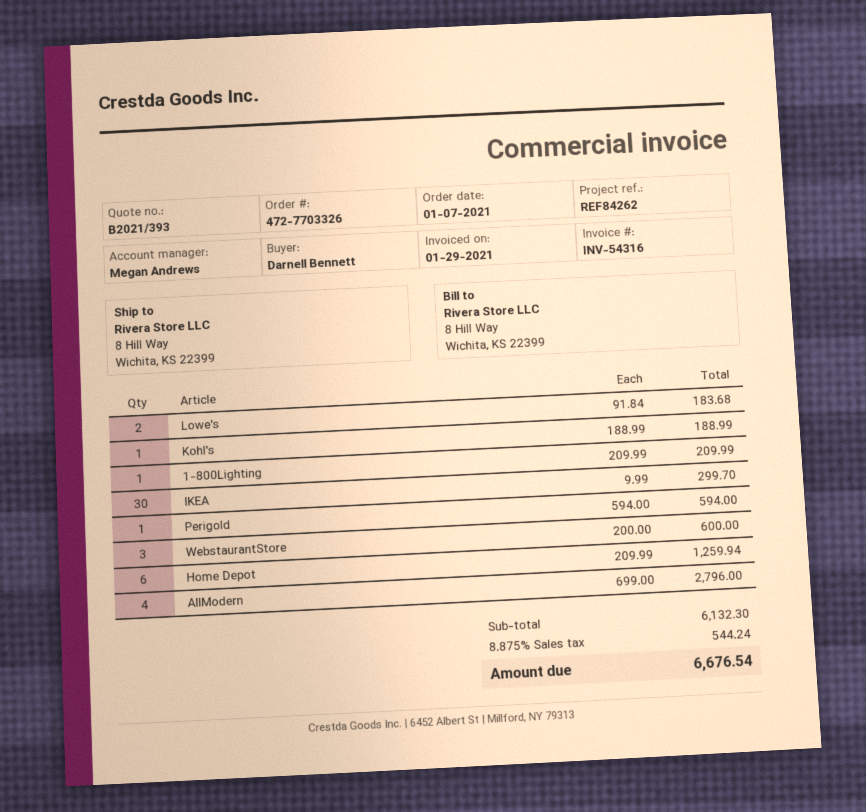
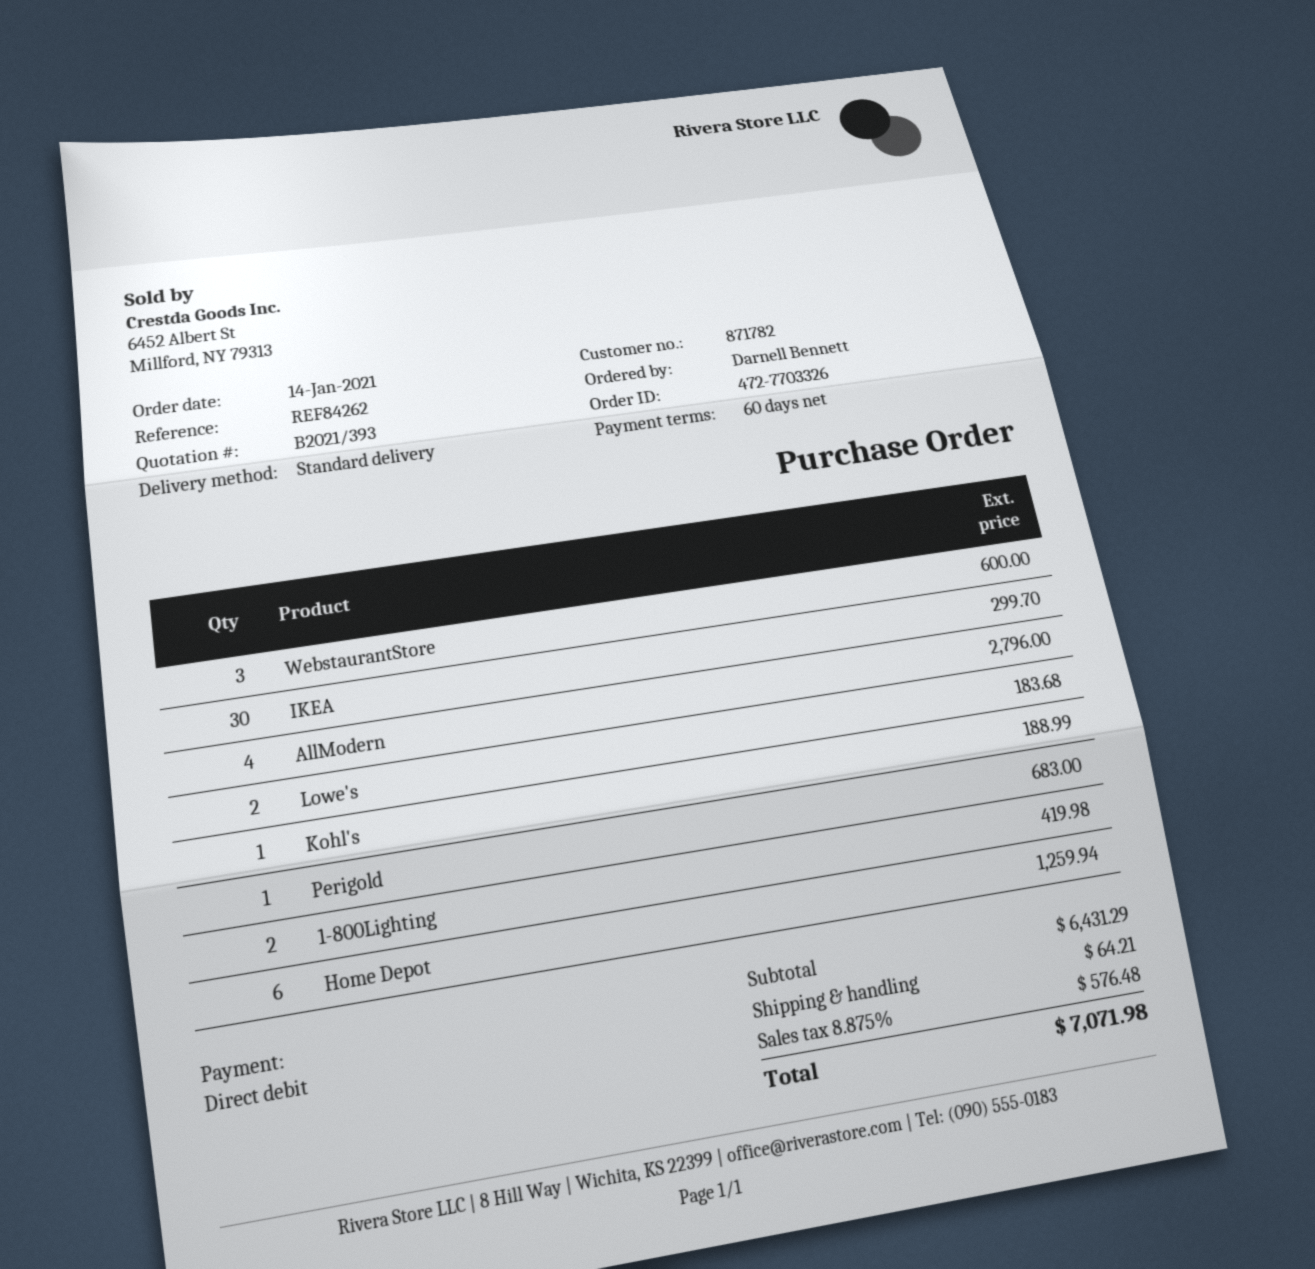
order date: 2021-01-07 -> 2021-01-14
1-800Lighting: 1 for 209.99 -> 2 for 419.98
Perigold: 1 for 594.00 -> 1 for 683.00
subtotal: 6132.30 -> 6431.29
shipping: none -> 64.21
tax: 8.875% = 544.24 -> 8.875% = 576.48
total: 6676.54 -> 7071.98

